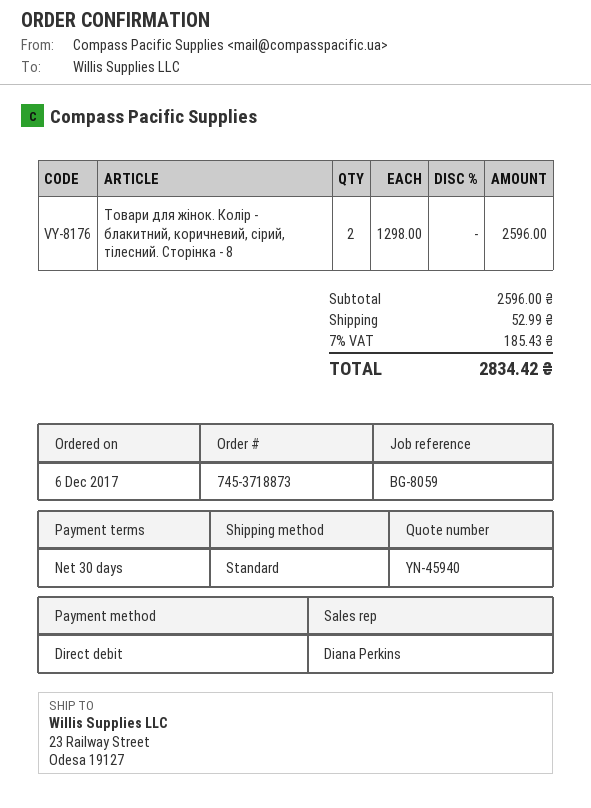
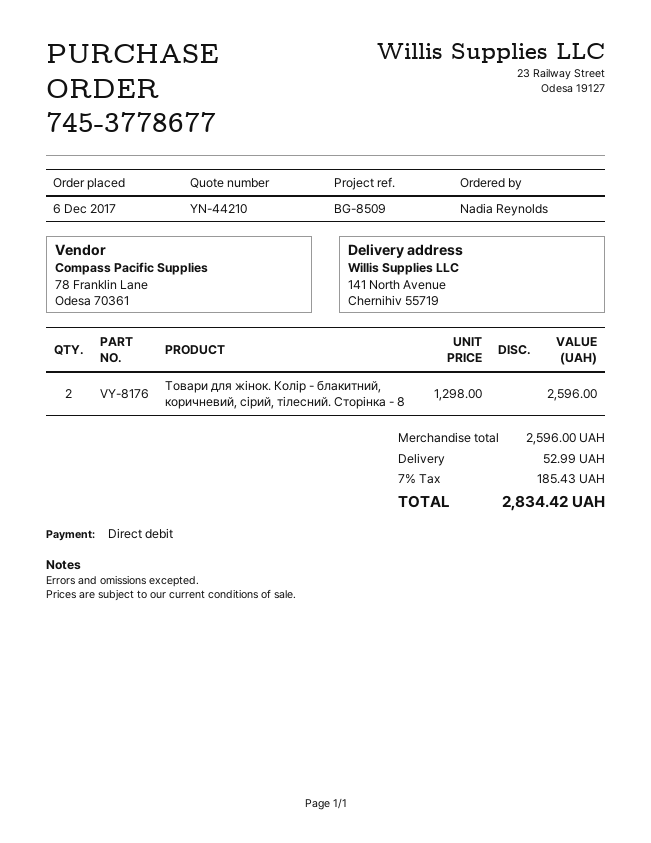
quote number: YN-45940 -> YN-44210
order number: 745-3718873 -> 745-3778677
reference: BG-8059 -> BG-8509
ship to: 23 Railway Street, Odesa 19127 -> 141 North Avenue, Chernihiv 55719

